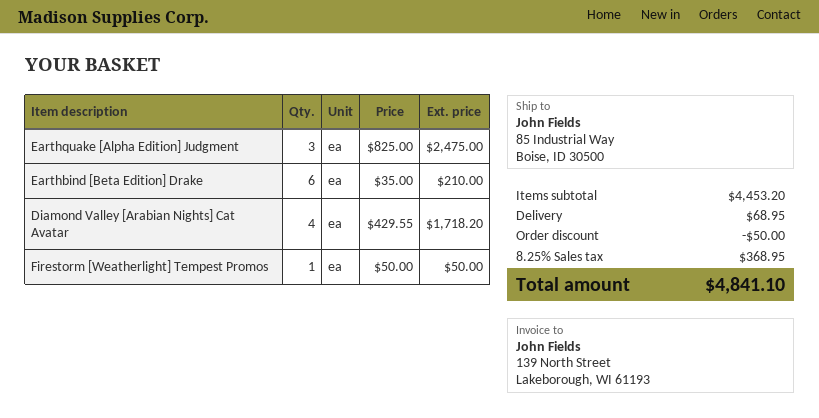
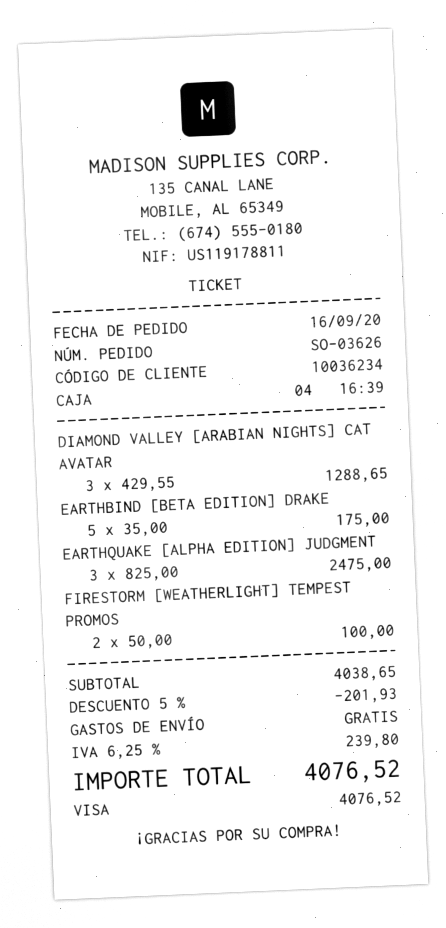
Earthbind [Beta Edition] Drake: 6 x 35.00 = 210.00 -> 5 x 35.00 = 175.00
Diamond Valley [Arabian Nights] Cat Avatar: 4 x 429.55 = 1718.20 -> 3 x 429.55 = 1288.65
Firestorm [Weatherlight] Tempest Promos: 1 x 50.00 = 50.00 -> 2 x 50.00 = 100.00
subtotal: 4453.20 -> 4038.65
discount: 50.00 -> 201.93
shipping: 68.95 -> 0.00
tax: 8.25% = 368.95 -> 6.25% = 239.80
total: 4841.10 -> 4076.52

